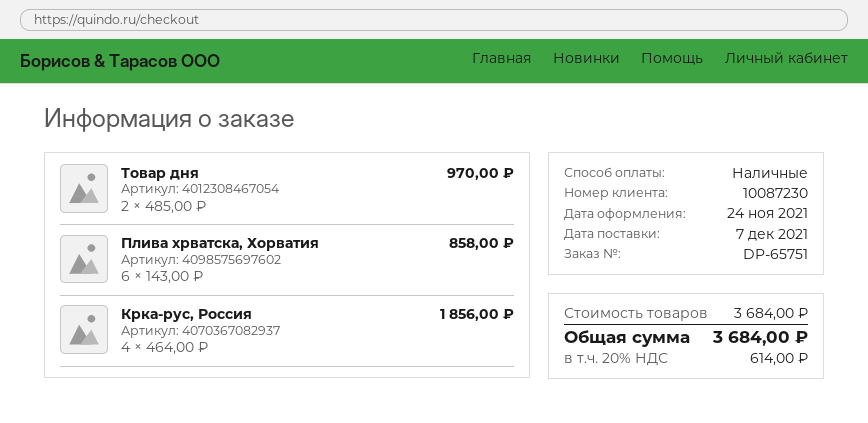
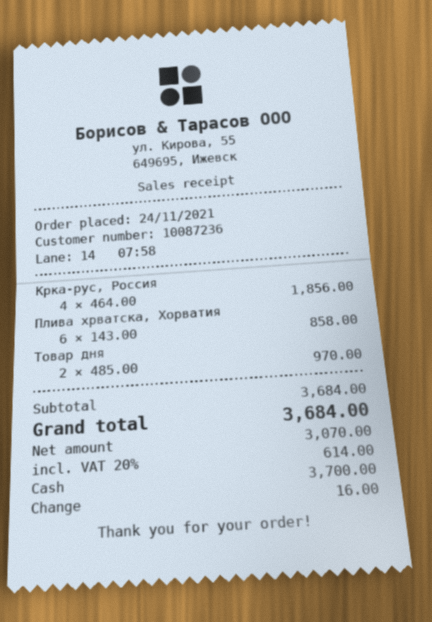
customer number: 10087230 -> 10087236

